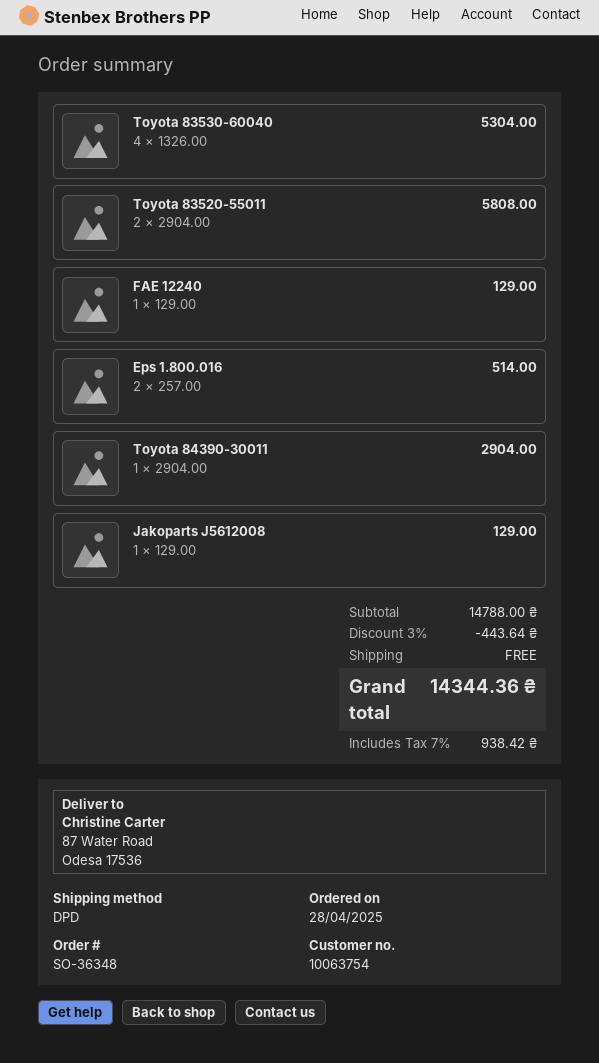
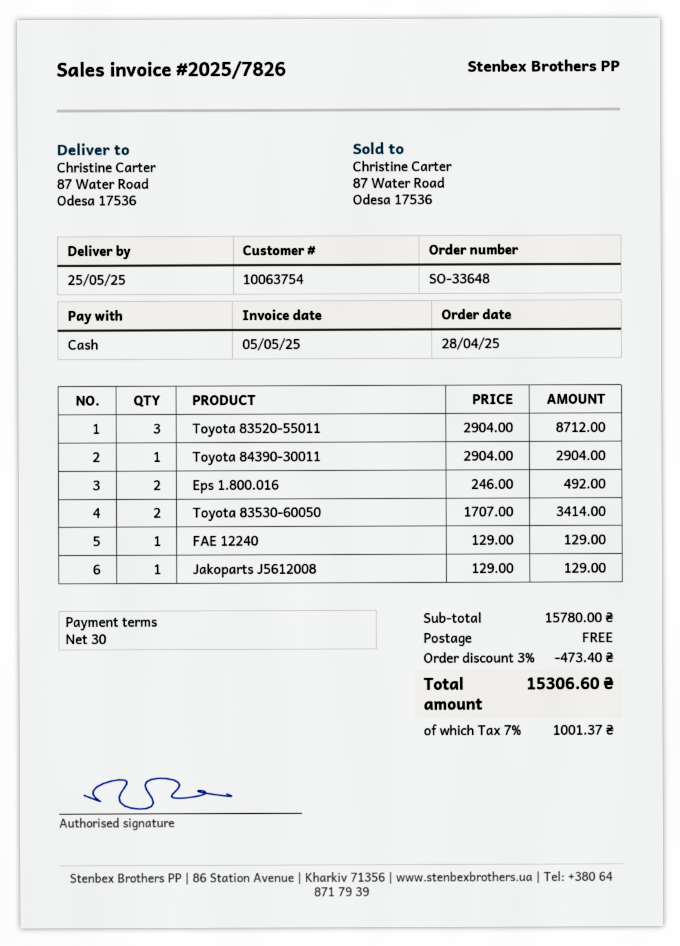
order number: SO-36348 -> SO-33648
Toyota 83530-60040: 4 x 1326.00 = 5304.00 -> none
Toyota 83520-55011: 2 x 2904.00 = 5808.00 -> 3 x 2904.00 = 8712.00
Eps 1.800.016: 2 x 257.00 = 514.00 -> 2 x 246.00 = 492.00
Toyota 83530-60050: none -> 2 x 1707.00 = 3414.00
subtotal: 14788.00 -> 15780.00
discount: 3% = 443.64 -> 3% = 473.40
tax: 7% = 938.42 -> 7% = 1001.37
total: 14344.36 -> 15306.60

